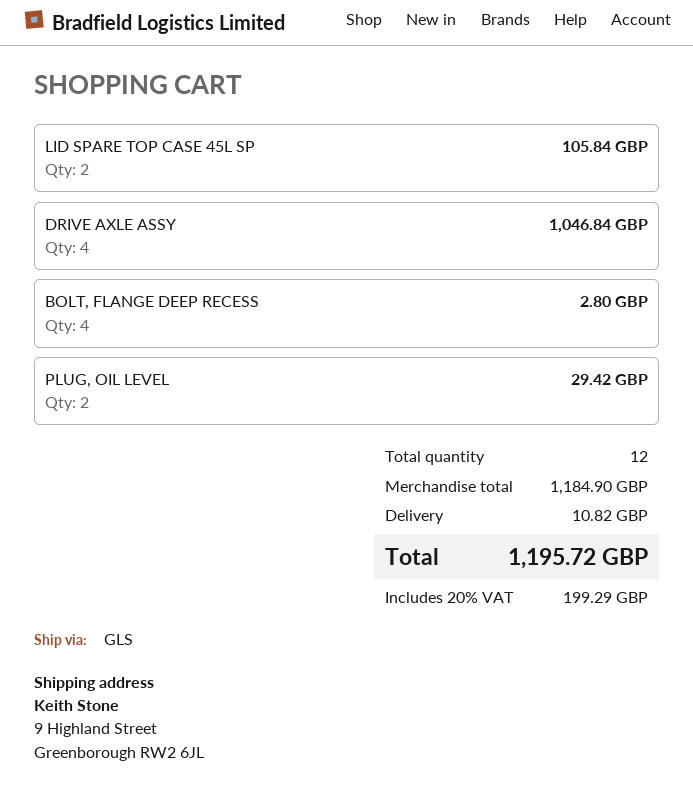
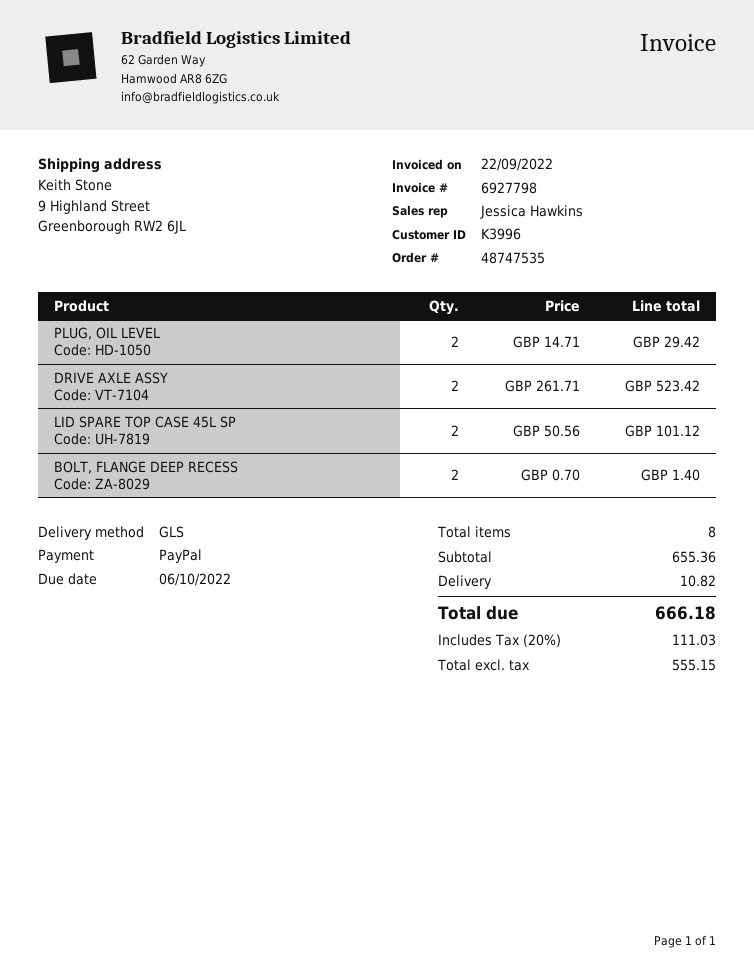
LID SPARE TOP CASE 45L SP: 2 for 105.84 -> 2 for 101.12
DRIVE AXLE ASSY: 4 for 1046.84 -> 2 for 523.42
BOLT, FLANGE DEEP RECESS: 4 for 2.80 -> 2 for 1.40
total quantity: 12 -> 8
subtotal: 1184.90 -> 655.36
tax: 20% = 199.29 -> 20% = 111.03
total: 1195.72 -> 666.18

